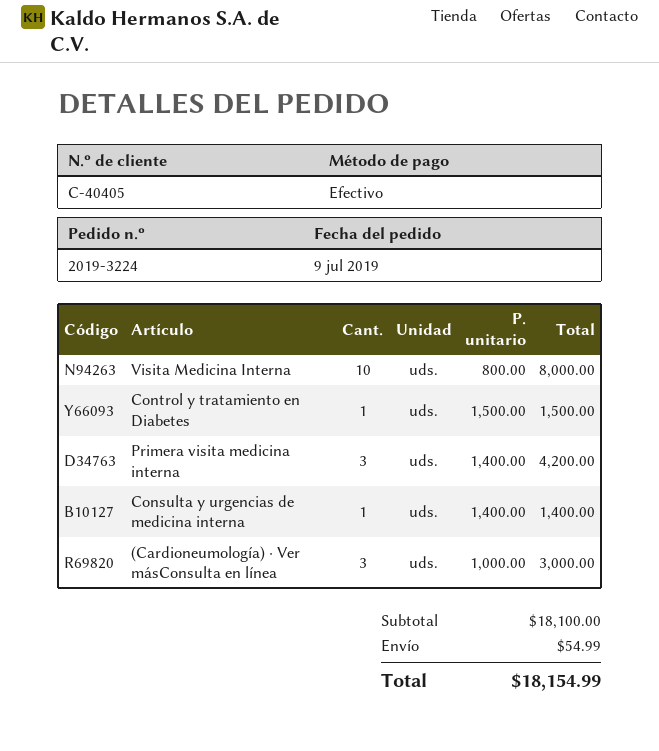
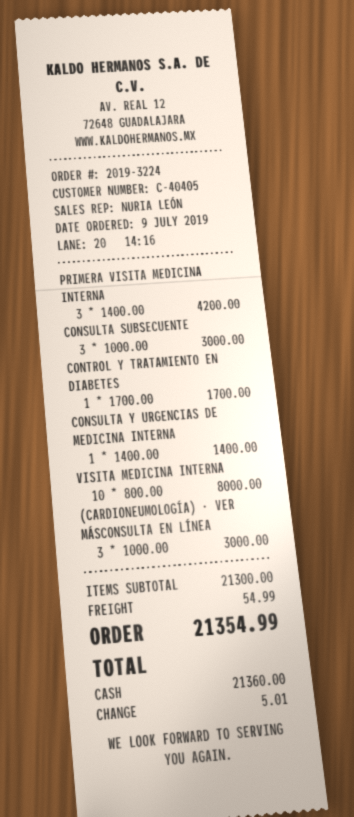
Control y tratamiento en Diabetes: 1 x 1500.00 = 1500.00 -> 1 x 1700.00 = 1700.00
CONSULTA SUBSECUENTE: none -> 3 x 1000.00 = 3000.00
subtotal: 18100.00 -> 21300.00
total: 18154.99 -> 21354.99

